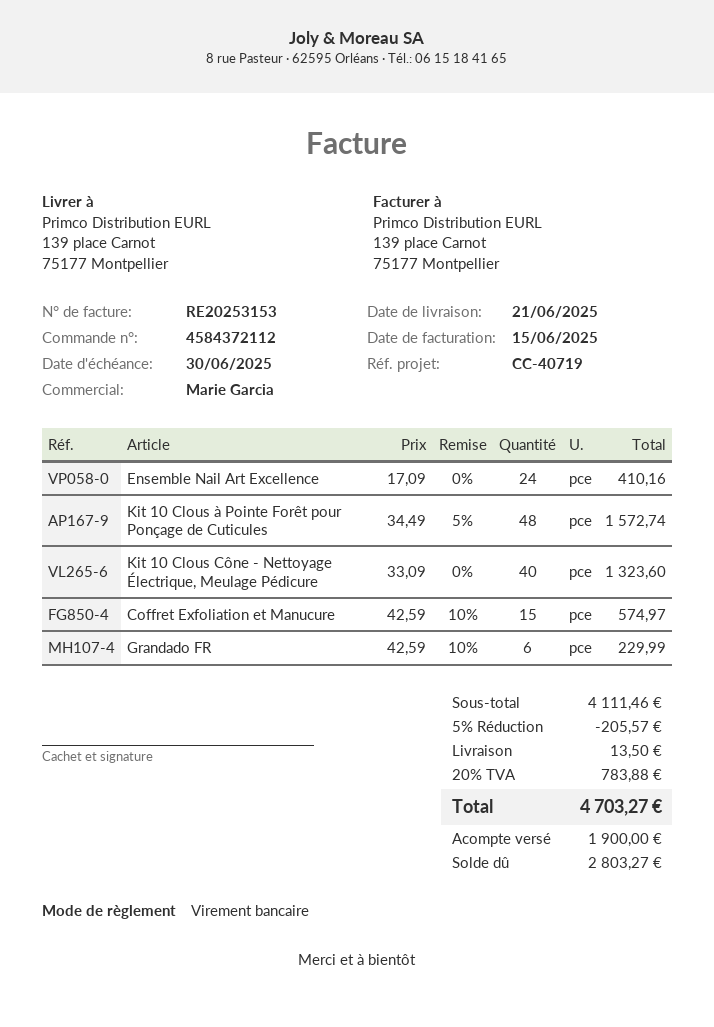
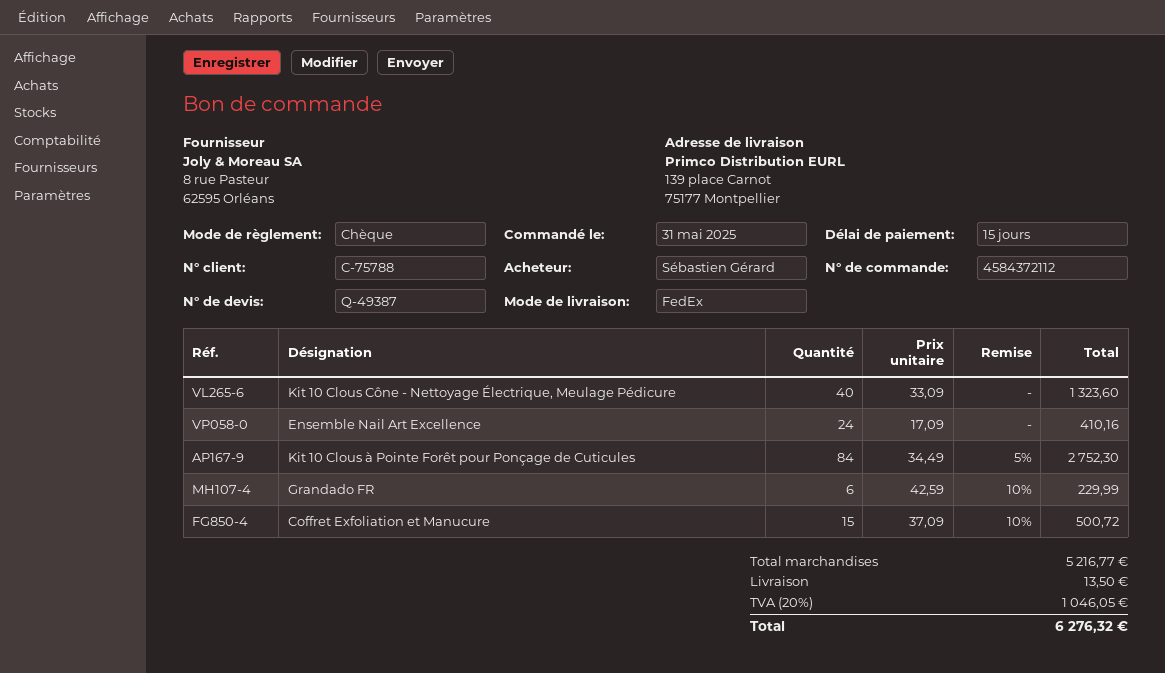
payment method: bank transfer -> cheque
Kit 10 Clous à Pointe Forêt pour Ponçage de Cuticules: 48 x 34.49 - 5% = 1572.74 -> 84 x 34.49 - 5% = 2752.30
Coffret Exfoliation et Manucure: 15 x 42.59 - 10% = 574.97 -> 15 x 37.09 - 10% = 500.72
subtotal: 4111.46 -> 5216.77
discount: 5% = 205.57 -> none
tax: 20% = 783.88 -> 20% = 1046.05
total: 4703.27 -> 6276.32

